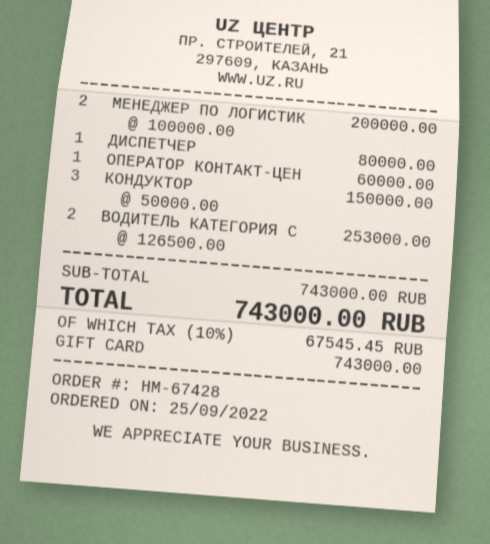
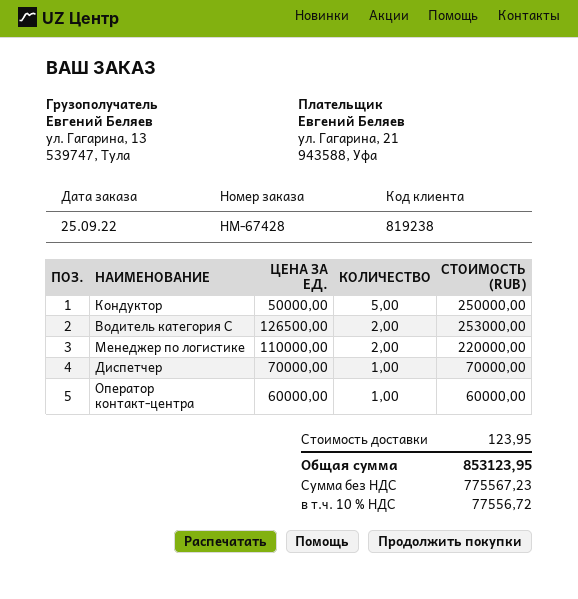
МЕНЕДЖЕР ПО ЛОГИСТИК: 2 x 100000.00 = 200000.00 -> 2 x 110000.00 = 220000.00
ДИСПЕТЧЕР: 1 x 80000.00 = 80000.00 -> 1 x 70000.00 = 70000.00
КОНДУКТОР: 3 x 50000.00 = 150000.00 -> 5 x 50000.00 = 250000.00
shipping: none -> 123.95
tax: 10% = 67545.45 -> 10% = 77556.72
total: 743000.00 -> 853123.95

